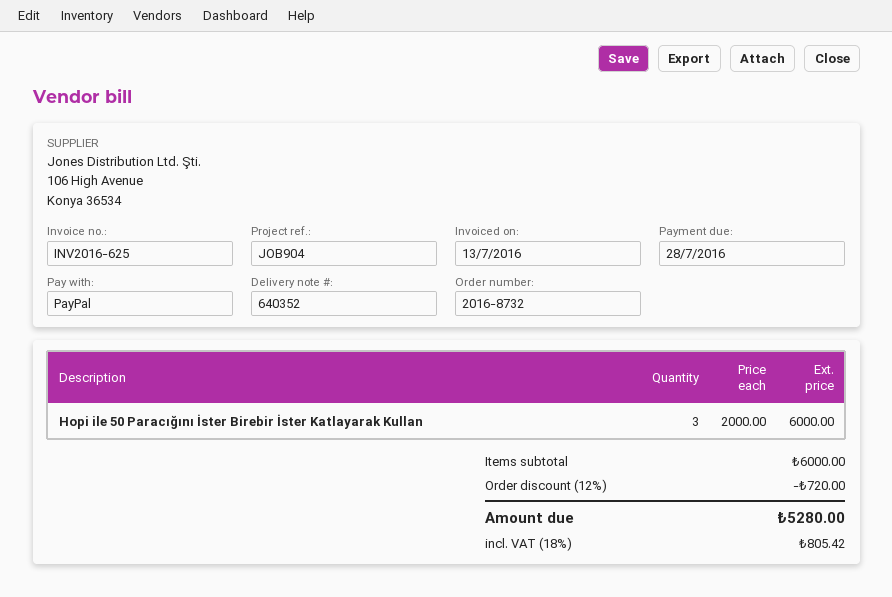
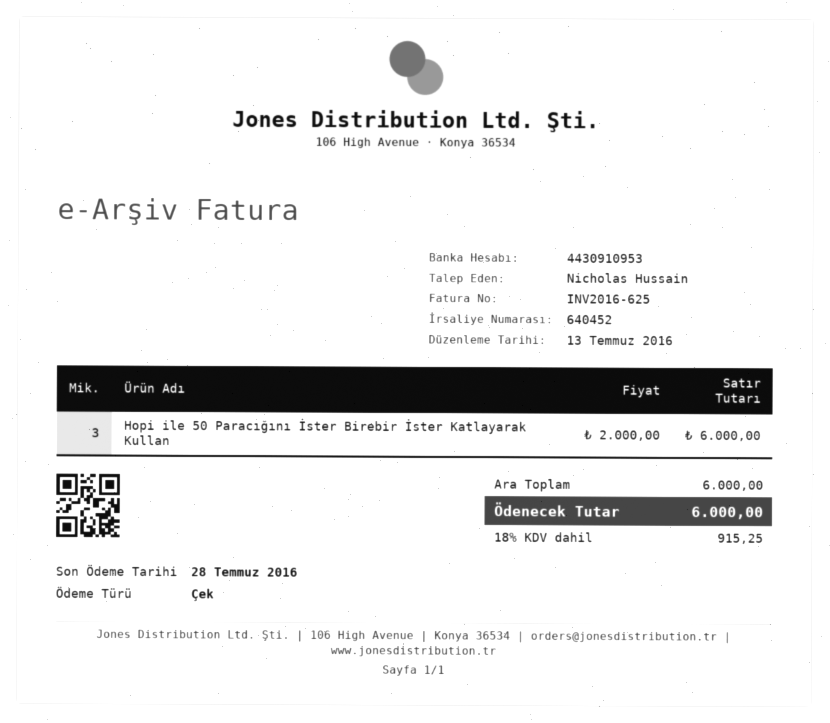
delivery note number: 640352 -> 640452
payment method: PayPal -> cheque
discount: 12% = 720.00 -> none
tax: 18% = 805.42 -> 18% = 915.25
total: 5280.00 -> 6000.00

